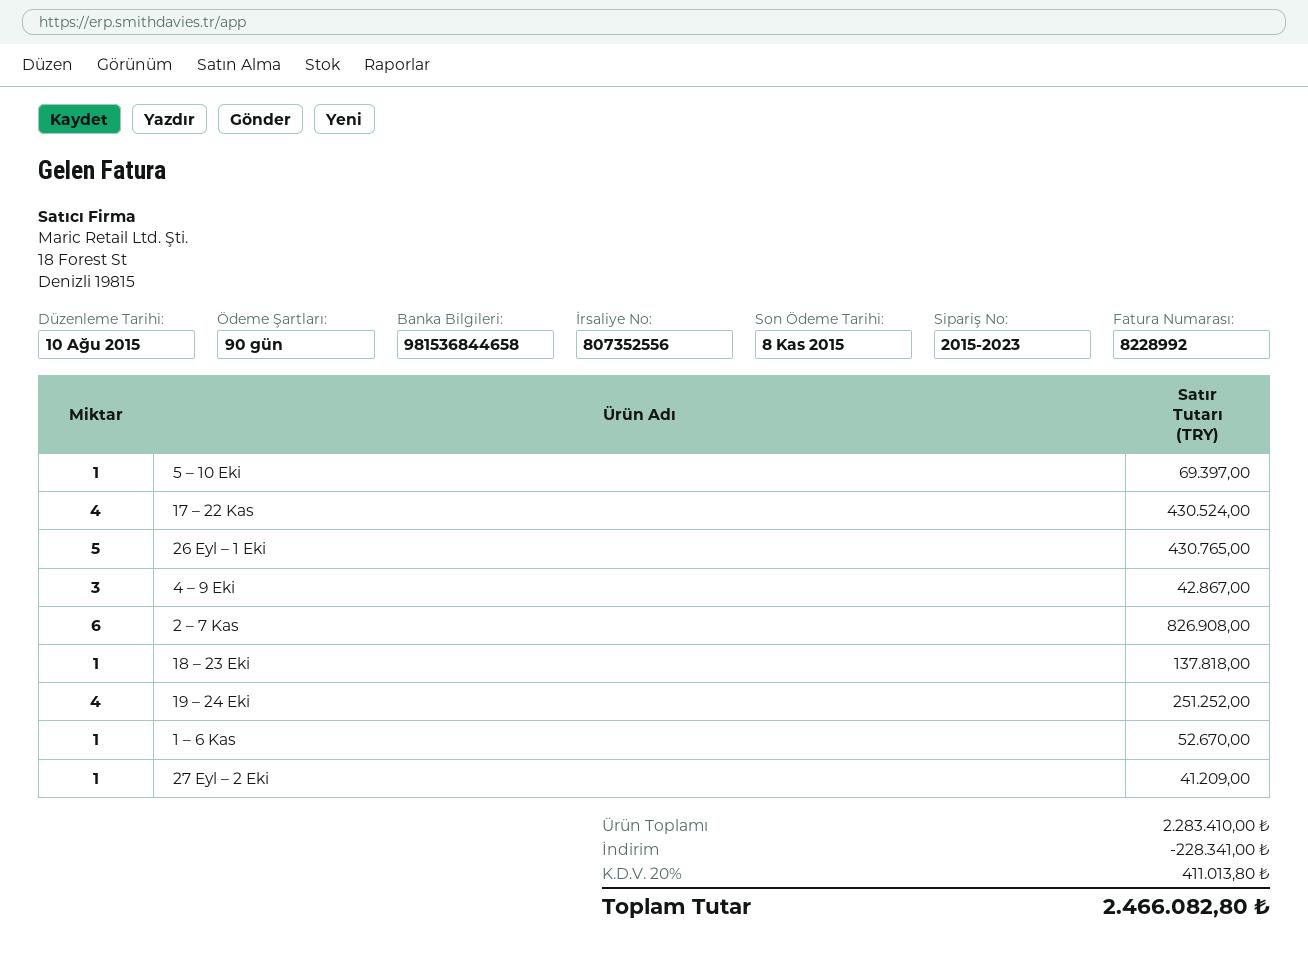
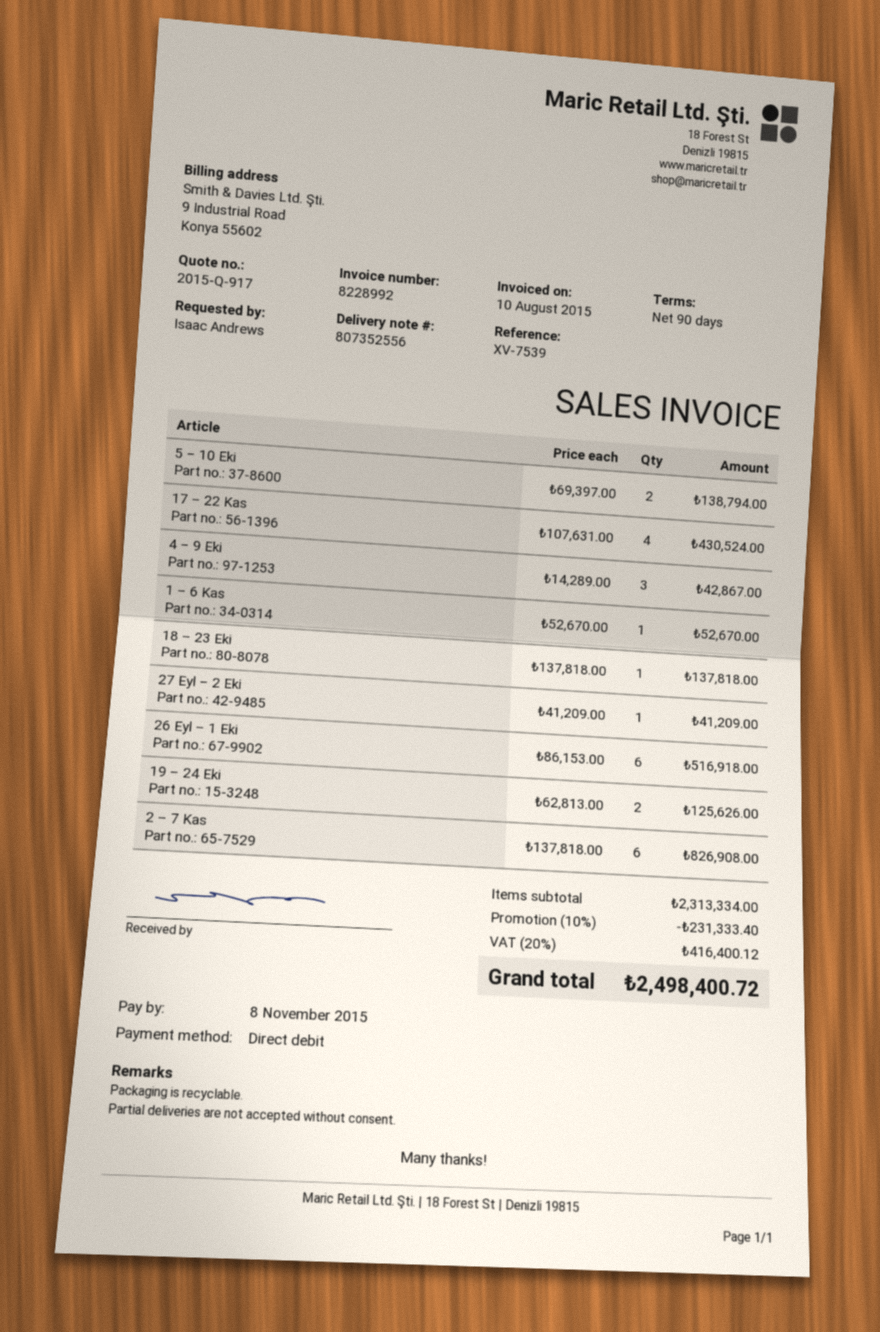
5 – 10 Eki: 1 for 69397.00 -> 2 for 138794.00
26 Eyl – 1 Eki: 5 for 430765.00 -> 6 for 516918.00
19 – 24 Eki: 4 for 251252.00 -> 2 for 125626.00
subtotal: 2283410.00 -> 2313334.00
discount: 228341.00 -> 231333.40
tax: 20% = 411013.80 -> 20% = 416400.12
total: 2466082.80 -> 2498400.72

